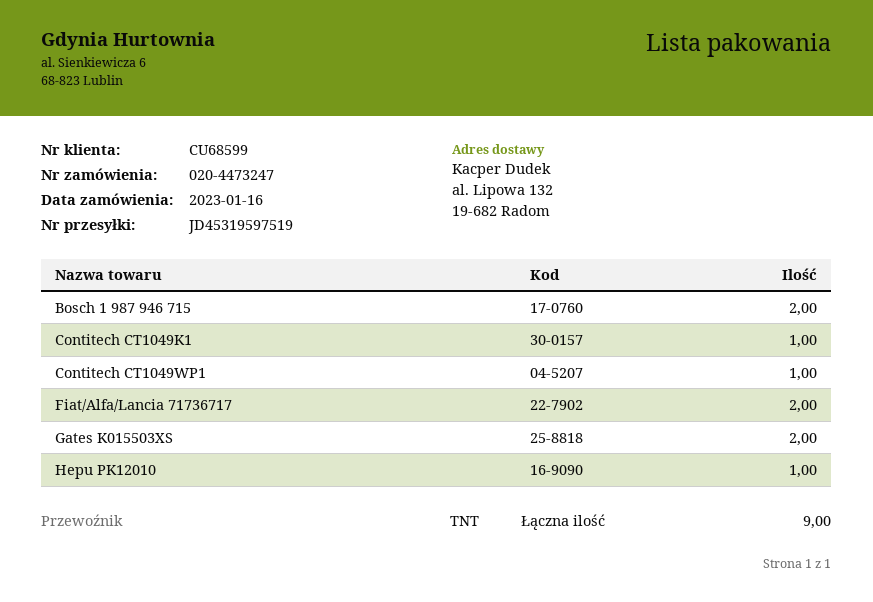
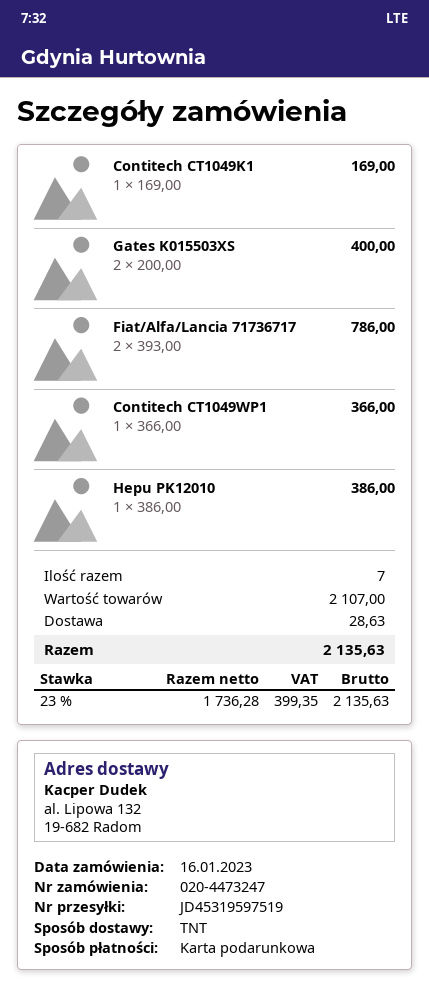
Bosch 1 987 946 715: 2 -> none
total quantity: 9 -> 7

